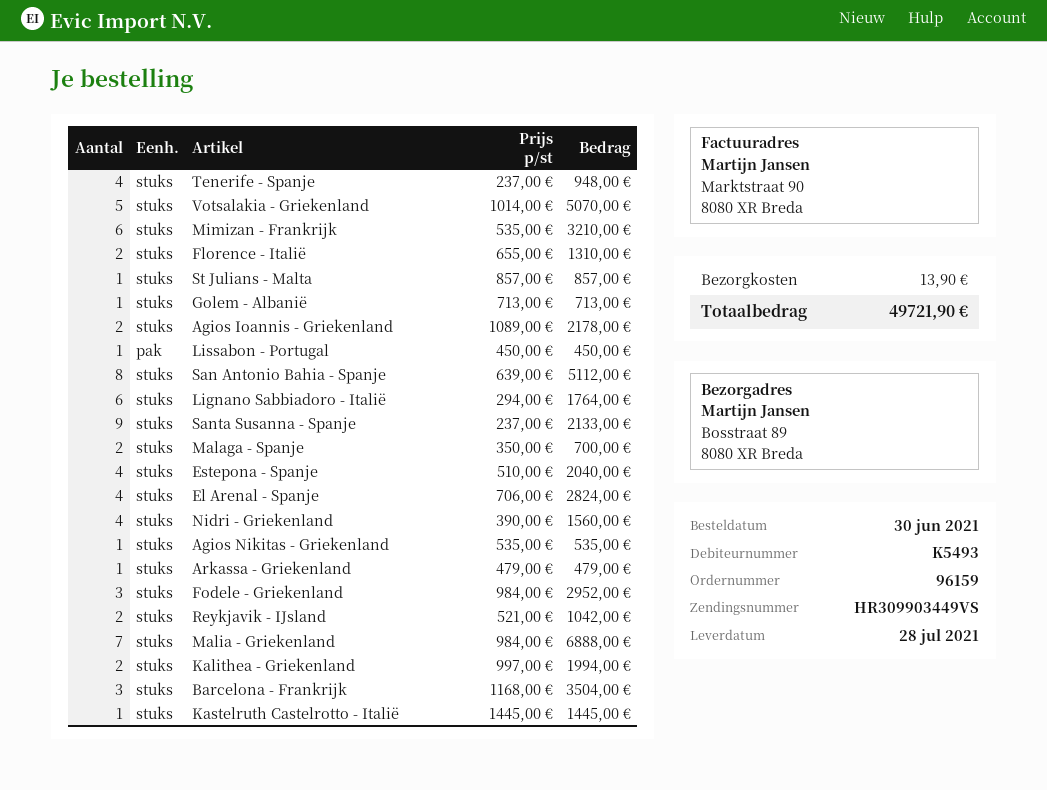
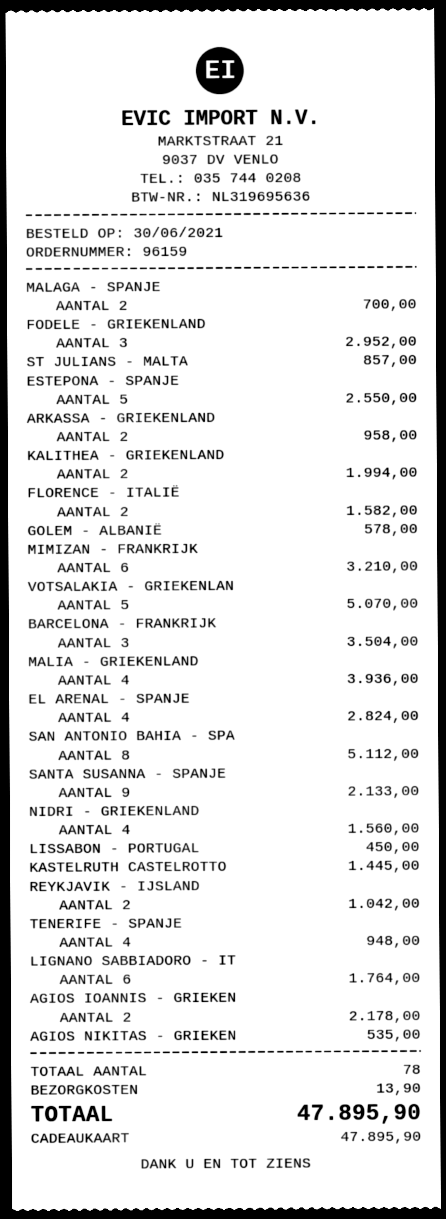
Florence - Italië: 2 for 1310.00 -> 2 for 1582.00
Golem - Albanië: 1 for 713.00 -> 1 for 578.00
Estepona - Spanje: 4 for 2040.00 -> 5 for 2550.00
Arkassa - Griekenland: 1 for 479.00 -> 2 for 958.00
Malia - Griekenland: 7 for 6888.00 -> 4 for 3936.00
total: 49721.90 -> 47895.90

